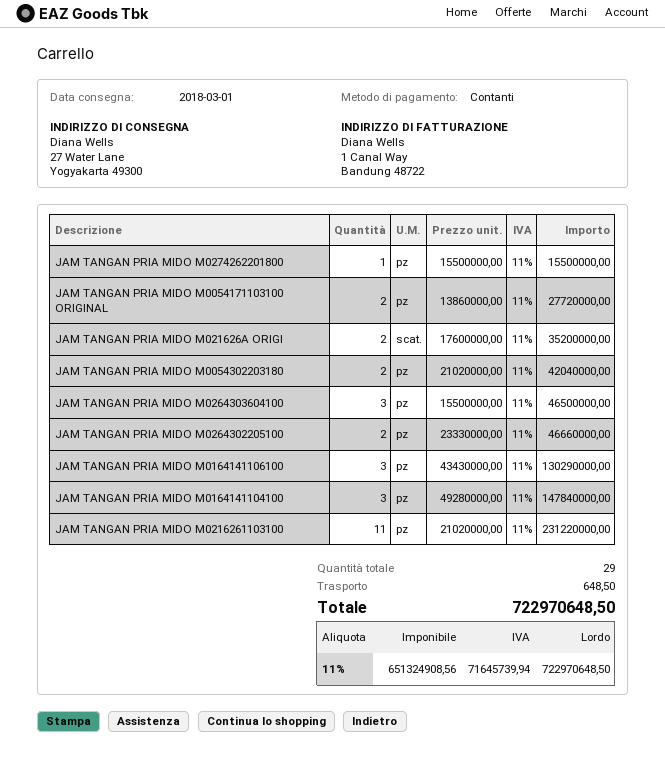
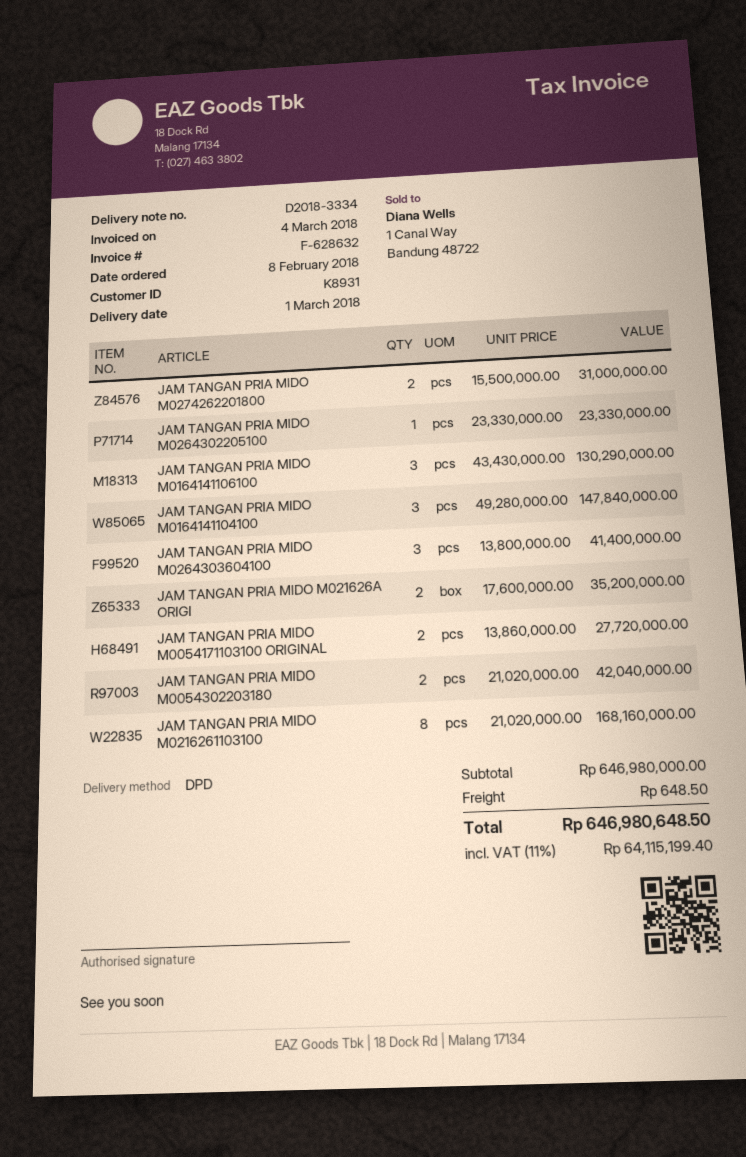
JAM TANGAN PRIA MIDO M0274262201800: 1 x 15500000.00 = 15500000.00 -> 2 x 15500000.00 = 31000000.00
JAM TANGAN PRIA MIDO M0264303604100: 3 x 15500000.00 = 46500000.00 -> 3 x 13800000.00 = 41400000.00
JAM TANGAN PRIA MIDO M0264302205100: 2 x 23330000.00 = 46660000.00 -> 1 x 23330000.00 = 23330000.00
JAM TANGAN PRIA MIDO M0216261103100: 11 x 21020000.00 = 231220000.00 -> 8 x 21020000.00 = 168160000.00
tax: 11% = 71645739.94 -> 11% = 64115199.40
total: 722970648.50 -> 646980648.50

